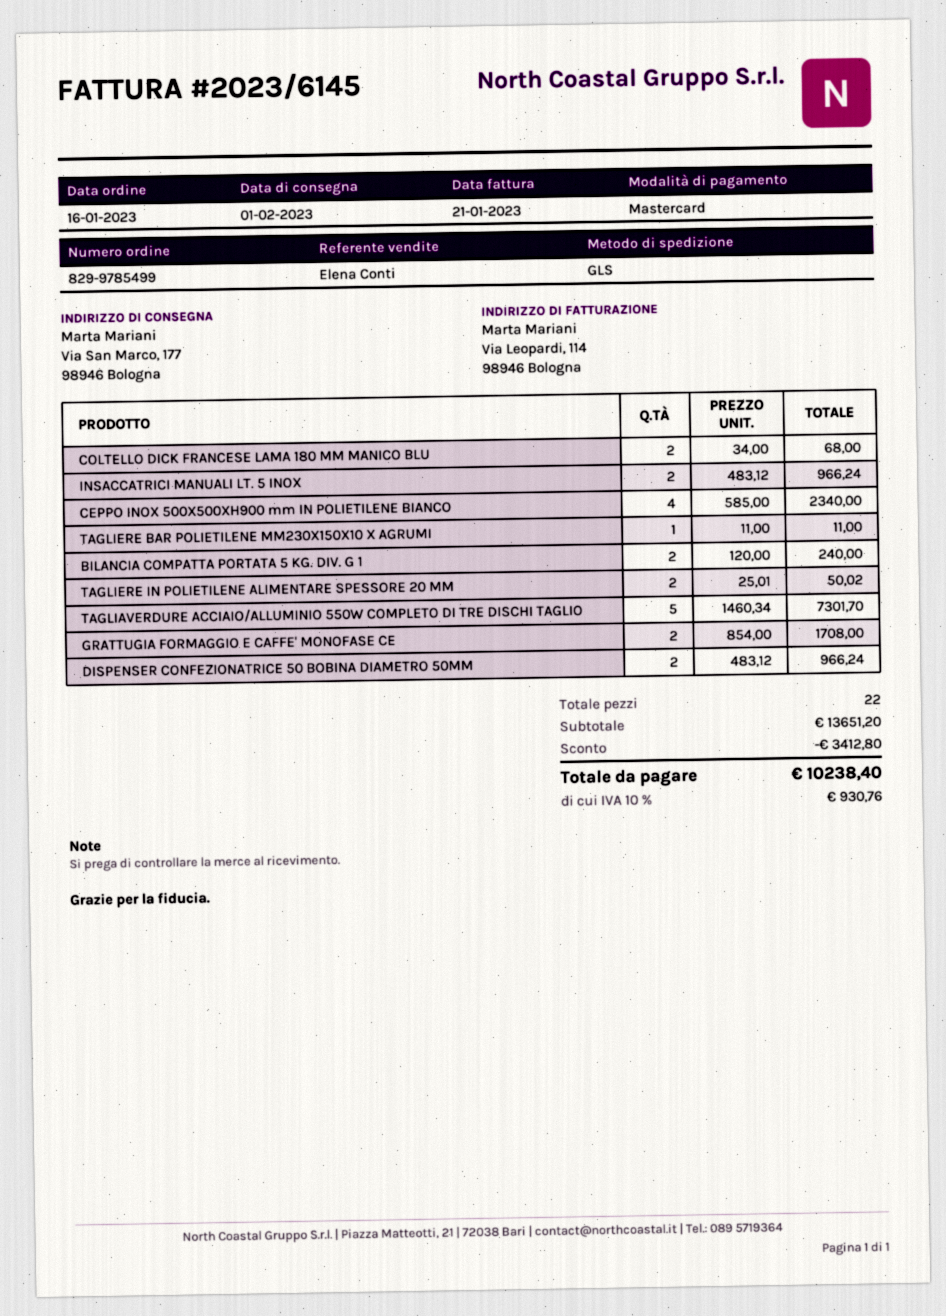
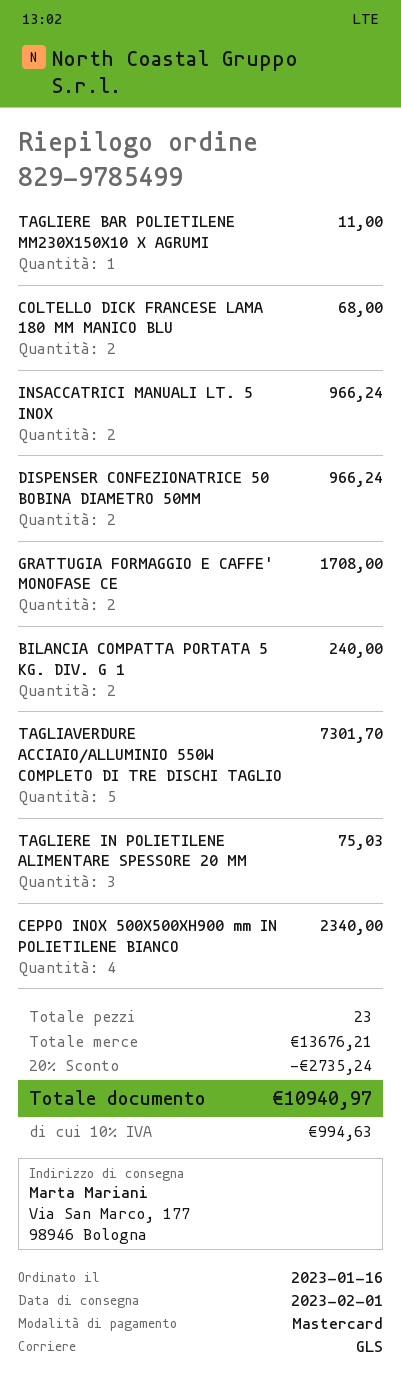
TAGLIERE IN POLIETILENE ALIMENTARE SPESSORE 20 MM: 2 for 50.02 -> 3 for 75.03
total quantity: 22 -> 23
subtotal: 13651.20 -> 13676.21
discount: 3412.80 -> 2735.24
tax: 10% = 930.76 -> 10% = 994.63
total: 10238.40 -> 10940.97

